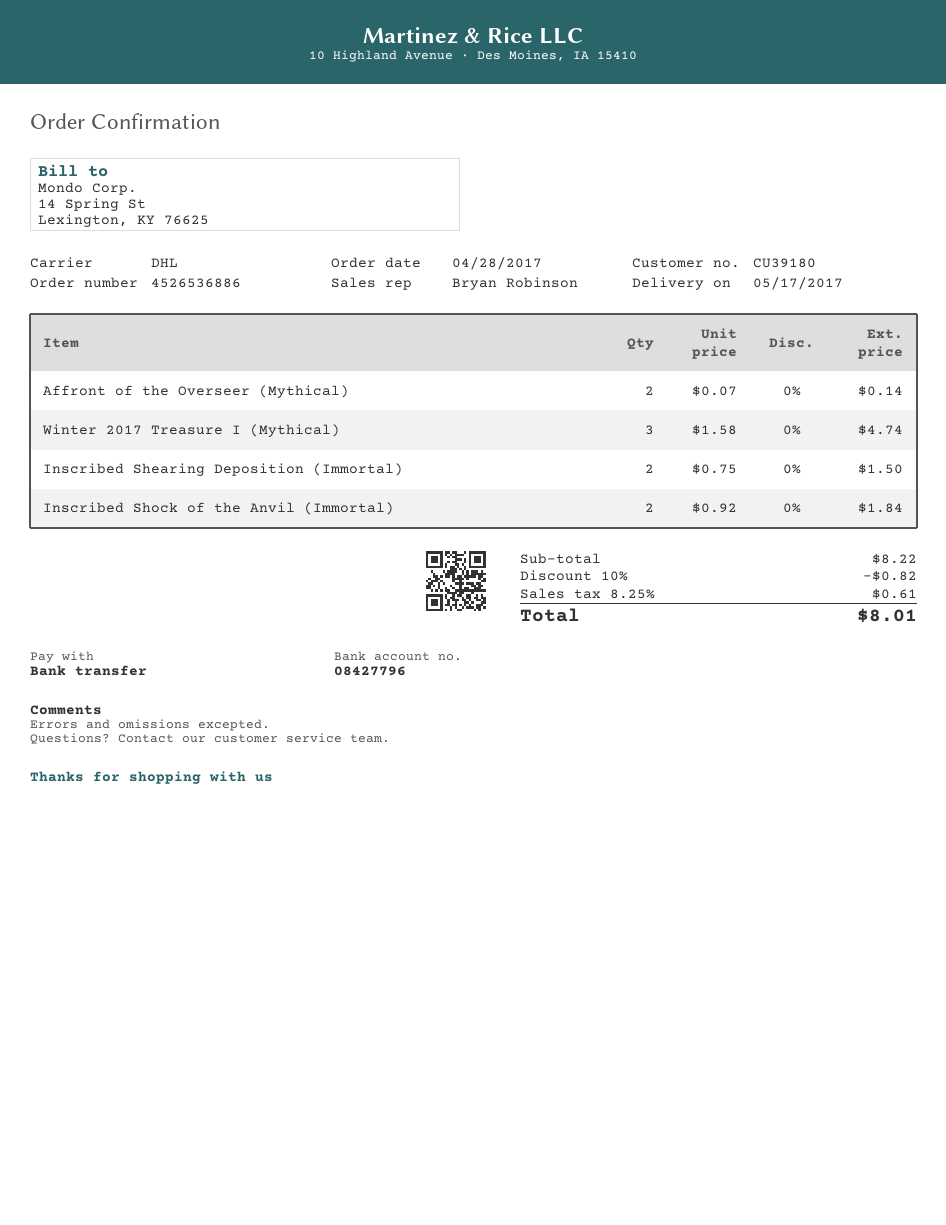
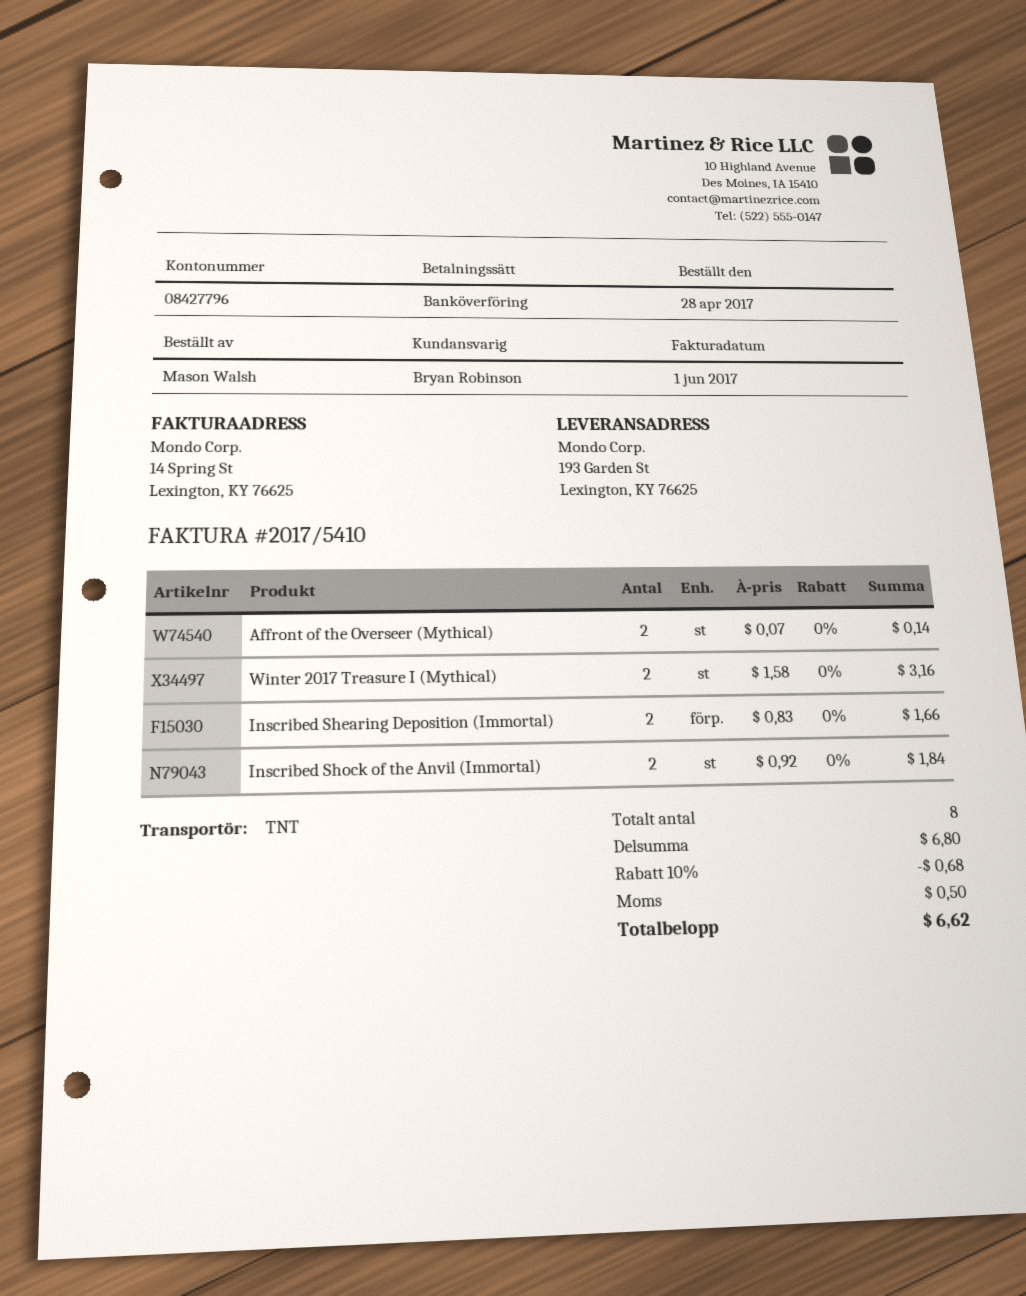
shipping method: DHL -> TNT
Winter 2017 Treasure I (Mythical): 3 x 1.58 = 4.74 -> 2 x 1.58 = 3.16
Inscribed Shearing Deposition (Immortal): 2 x 0.75 = 1.50 -> 2 x 0.83 = 1.66
subtotal: 8.22 -> 6.80
discount: 10% = 0.82 -> 10% = 0.68
tax: 0.61 -> 0.50
total: 8.01 -> 6.62

